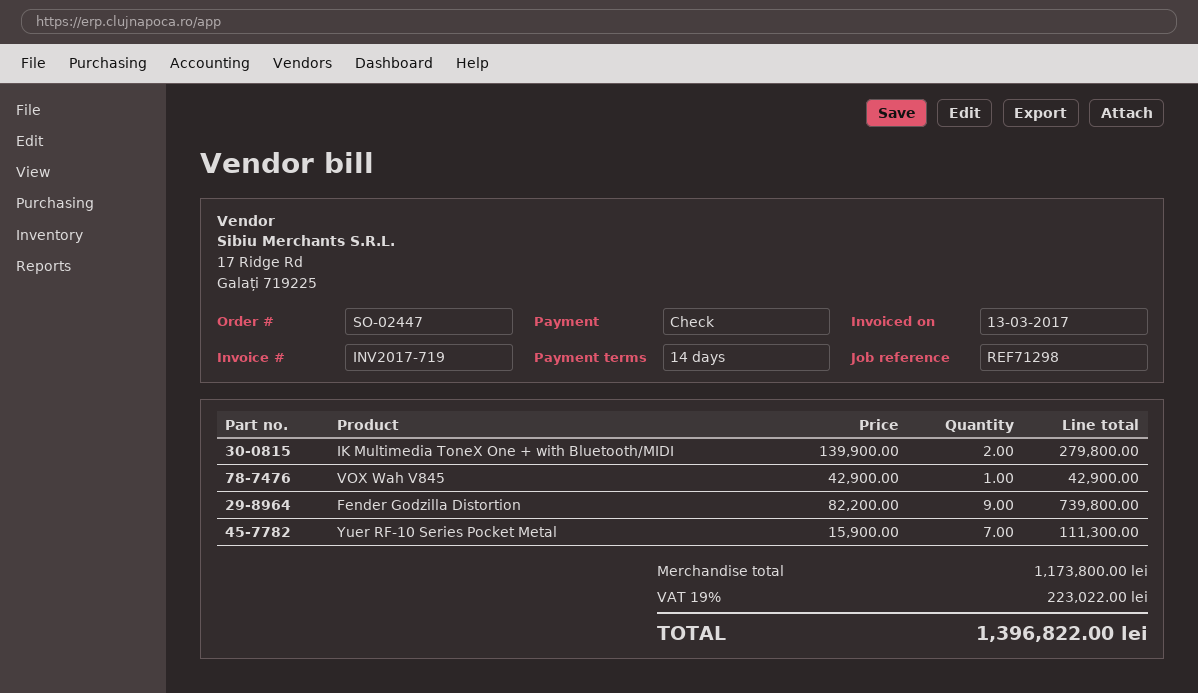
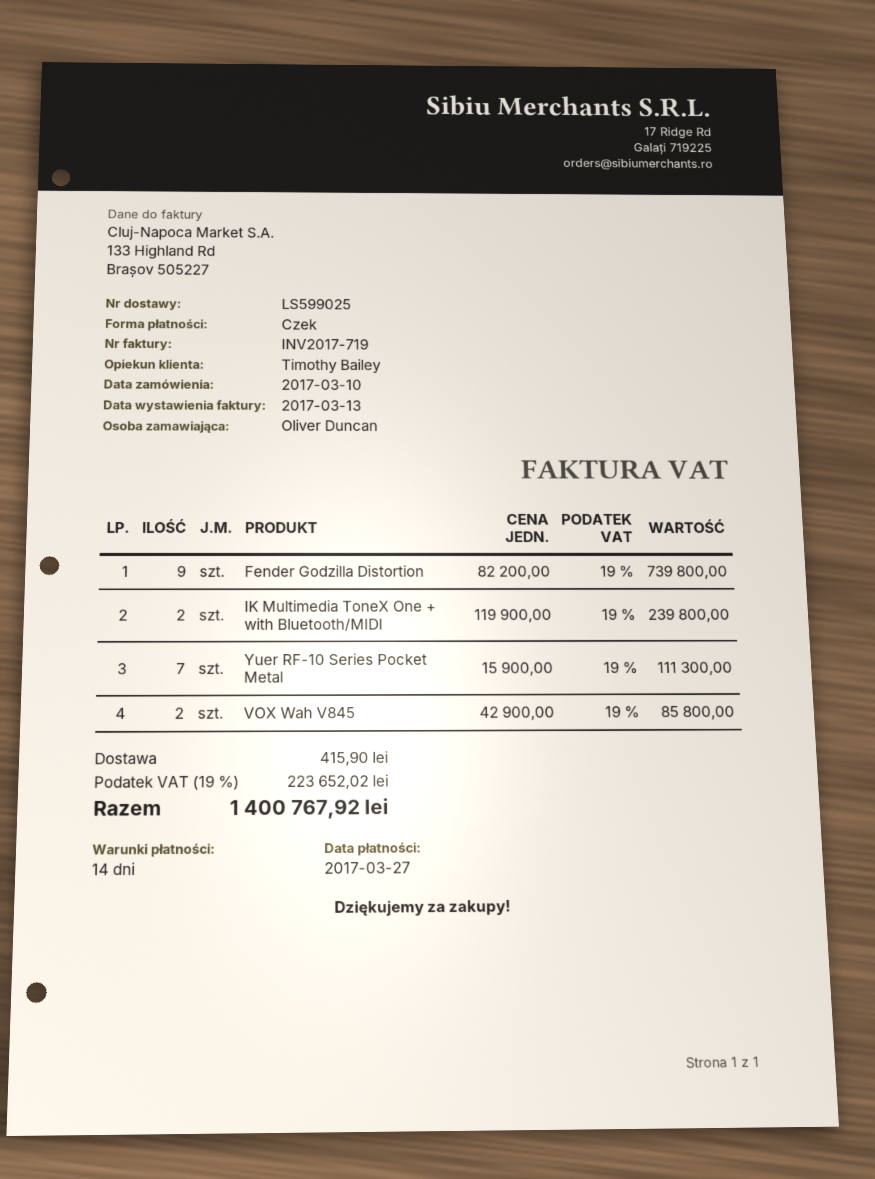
IK Multimedia ToneX One + with Bluetooth/MIDI: 2 x 139900.00 = 279800.00 -> 2 x 119900.00 = 239800.00
VOX Wah V845: 1 x 42900.00 = 42900.00 -> 2 x 42900.00 = 85800.00
shipping: none -> 415.90
tax: 19% = 223022.00 -> 19% = 223652.02
total: 1396822.00 -> 1400767.92

